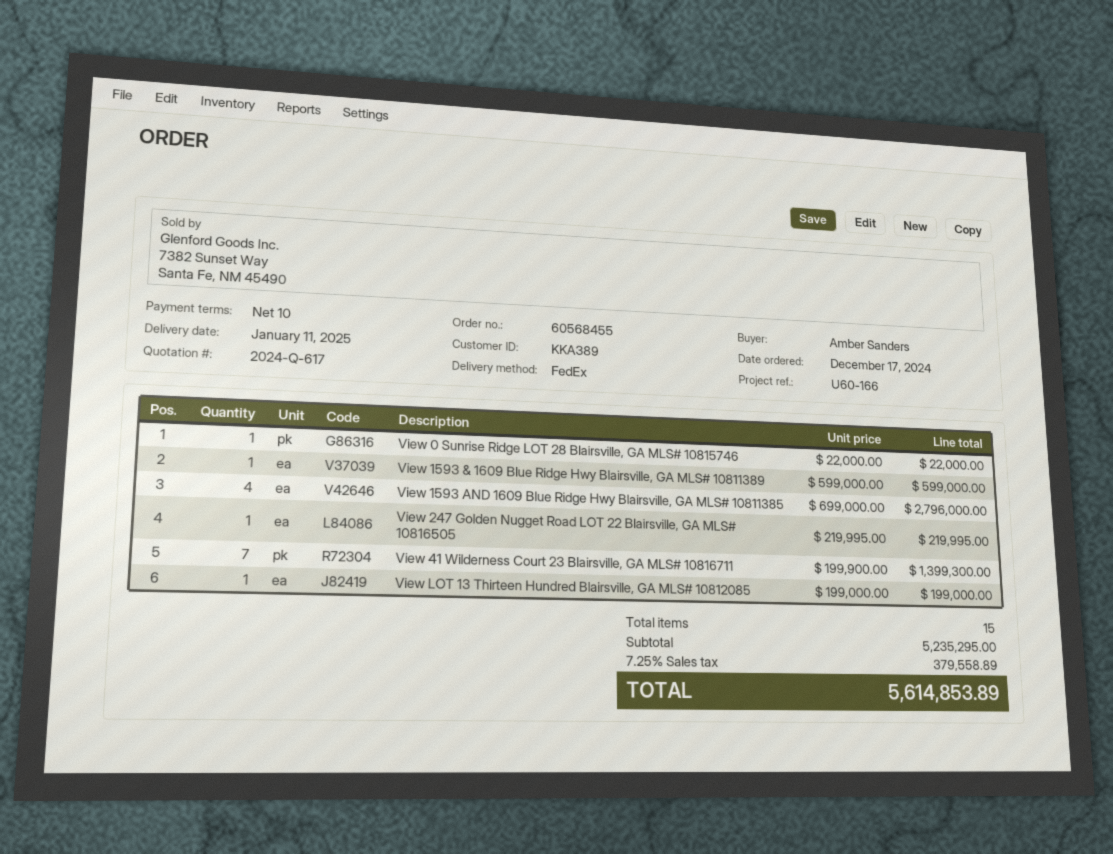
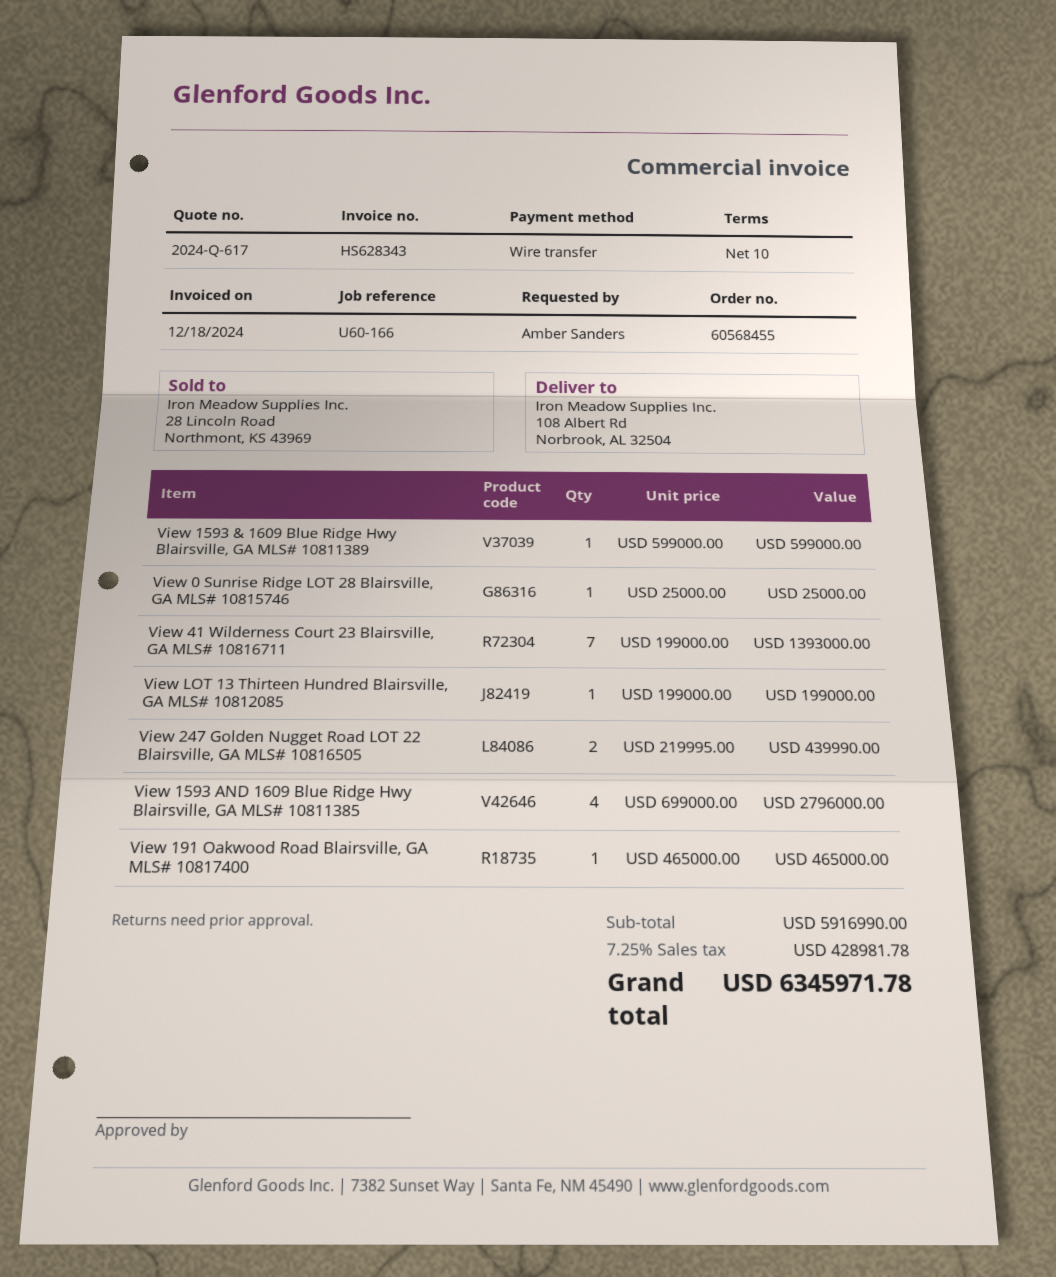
View 0 Sunrise Ridge LOT 28 Blairsville, GA MLS# 10815746: 1 x 22000.00 = 22000.00 -> 1 x 25000.00 = 25000.00
View 247 Golden Nugget Road LOT 22 Blairsville, GA MLS# 10816505: 1 x 219995.00 = 219995.00 -> 2 x 219995.00 = 439990.00
View 41 Wilderness Court 23 Blairsville, GA MLS# 10816711: 7 x 199900.00 = 1399300.00 -> 7 x 199000.00 = 1393000.00
View 191 Oakwood Road Blairsville, GA MLS# 10817400: none -> 1 x 465000.00 = 465000.00
subtotal: 5235295.00 -> 5916990.00
tax: 7.25% = 379558.89 -> 7.25% = 428981.78
total: 5614853.89 -> 6345971.78

